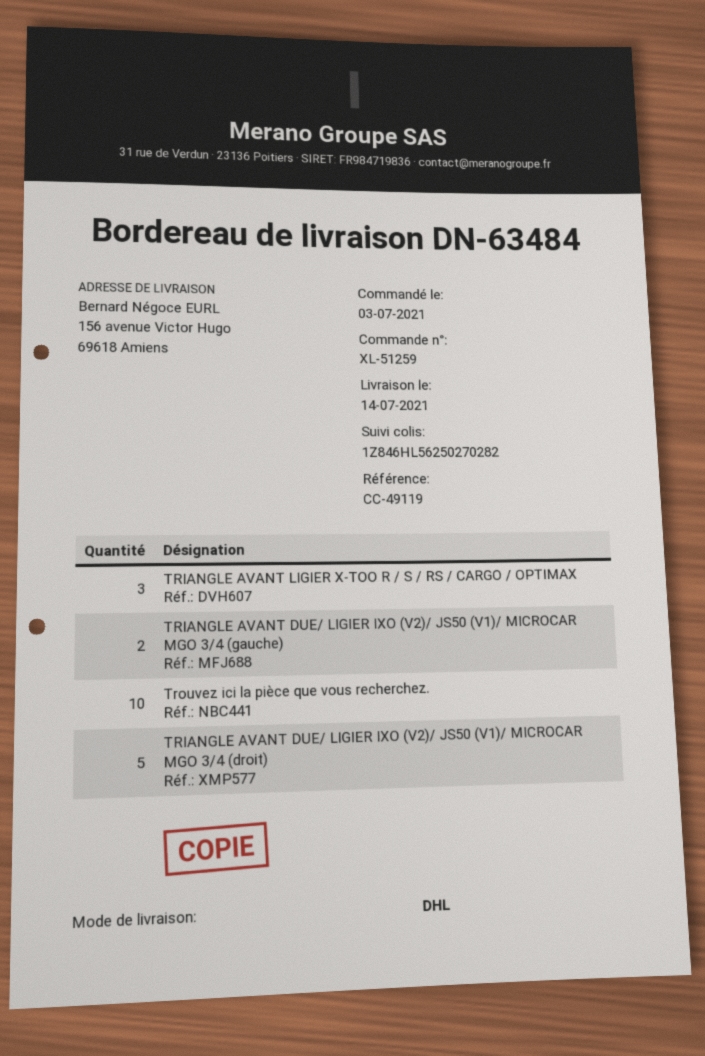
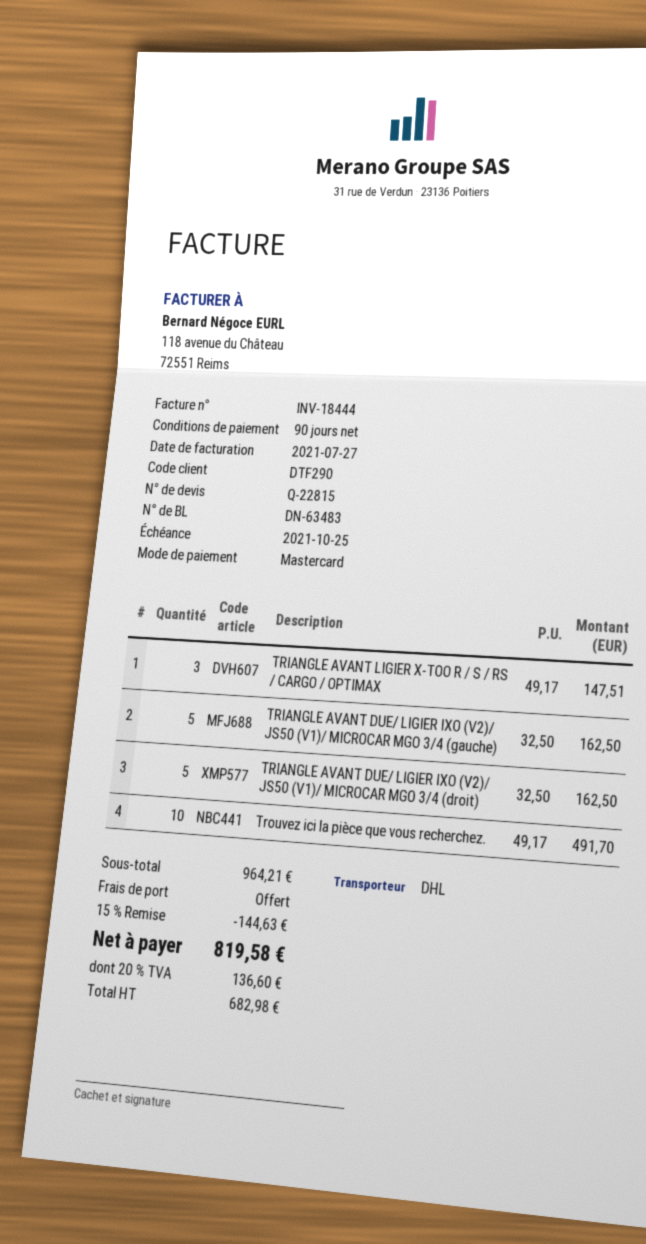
delivery note number: DN-63484 -> DN-63483
TRIANGLE AVANT DUE/ LIGIER IXO (V2)/ JS50 (V1)/ MICROCAR MGO 3/4 (gauche): 2 -> 5

